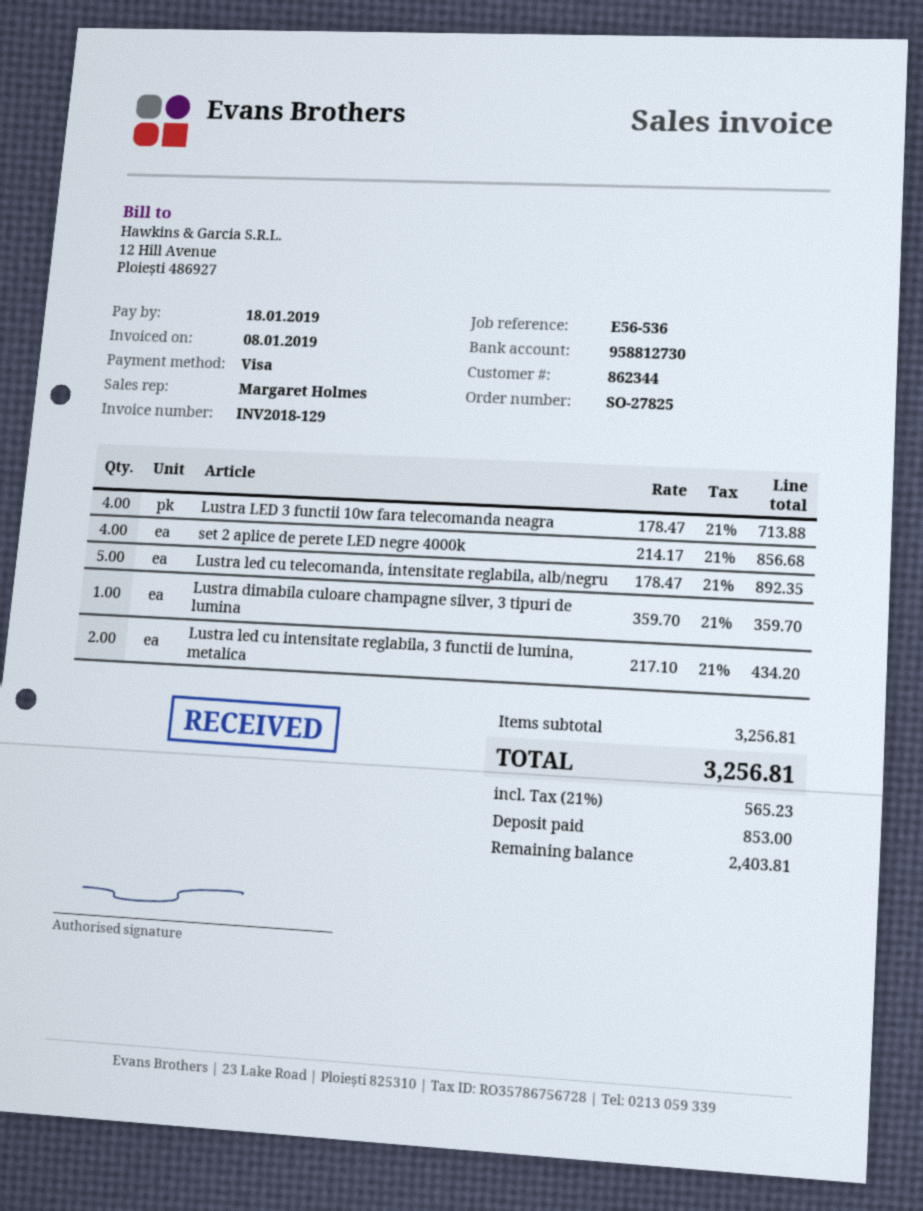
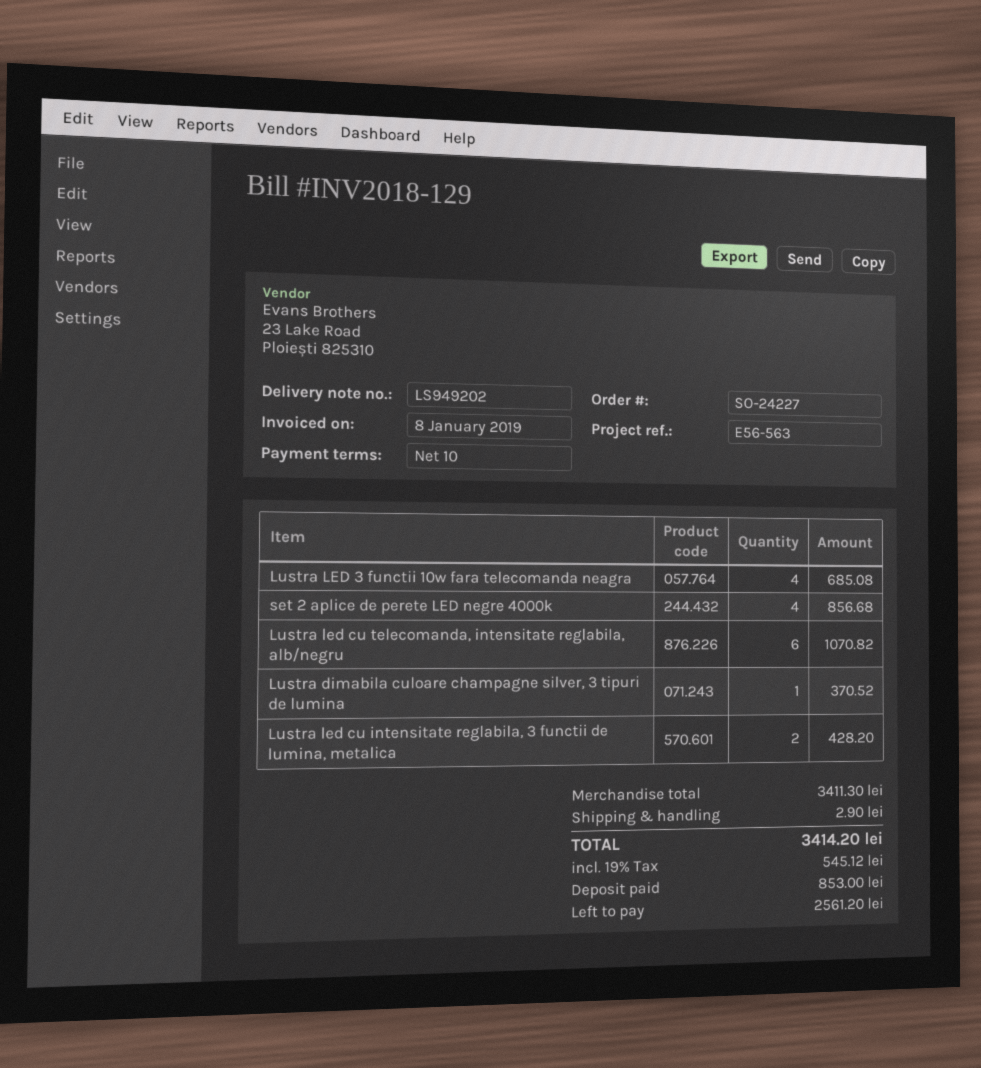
order number: SO-27825 -> SO-24227
reference: E56-536 -> E56-563
Lustra LED 3 functii 10w fara telecomanda neagra: 4 for 713.88 -> 4 for 685.08
Lustra led cu telecomanda, intensitate reglabila, alb/negru: 5 for 892.35 -> 6 for 1070.82
Lustra dimabila culoare champagne silver, 3 tipuri de lumina: 1 for 359.70 -> 1 for 370.52
Lustra led cu intensitate reglabila, 3 functii de lumina, metalica: 2 for 434.20 -> 2 for 428.20
subtotal: 3256.81 -> 3411.30
shipping: none -> 2.90
tax: 21% = 565.23 -> 19% = 545.12
total: 3256.81 -> 3414.20
balance: 2403.81 -> 2561.20

